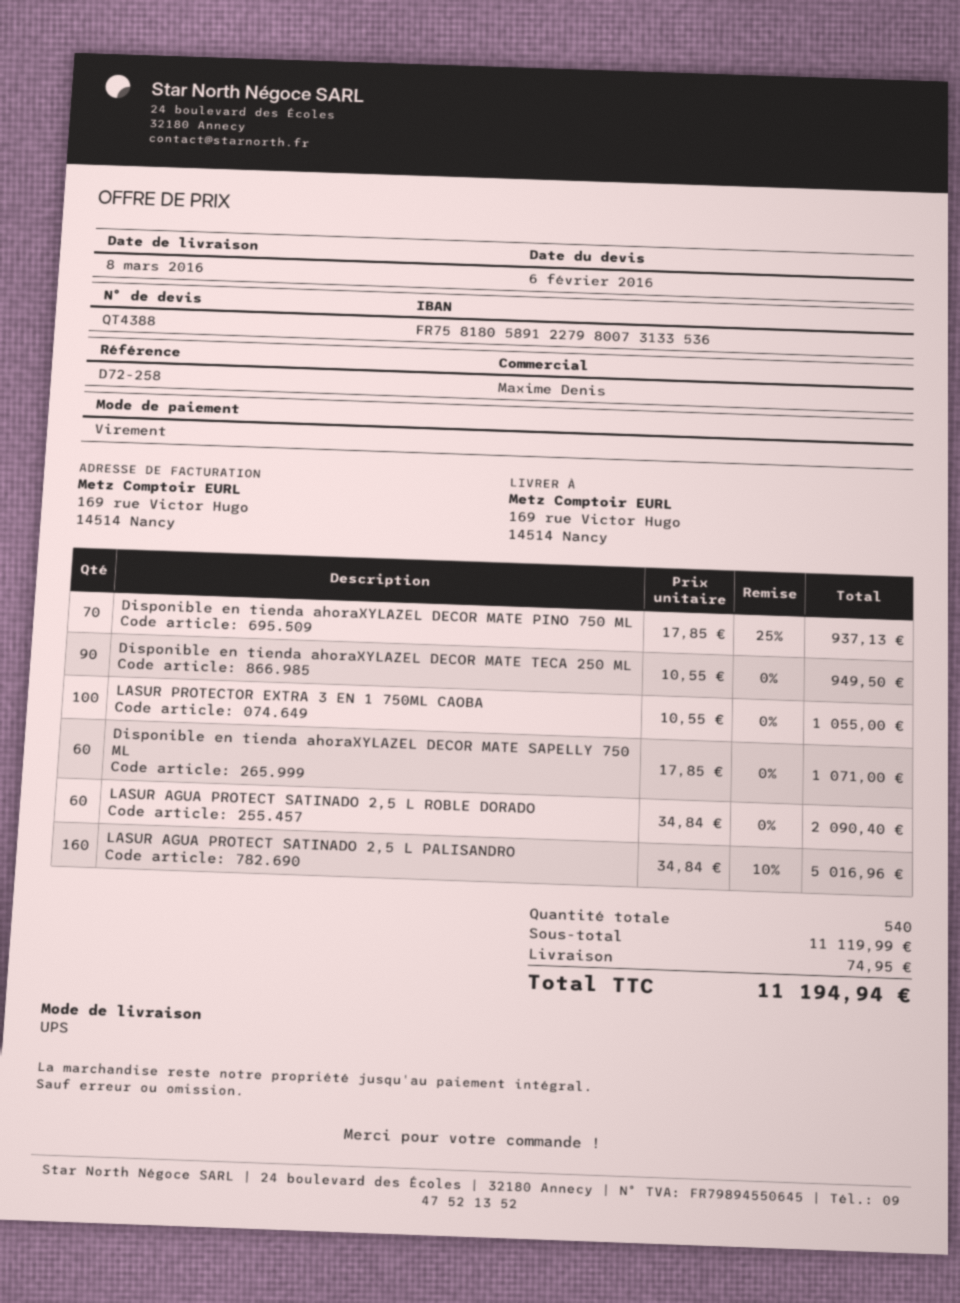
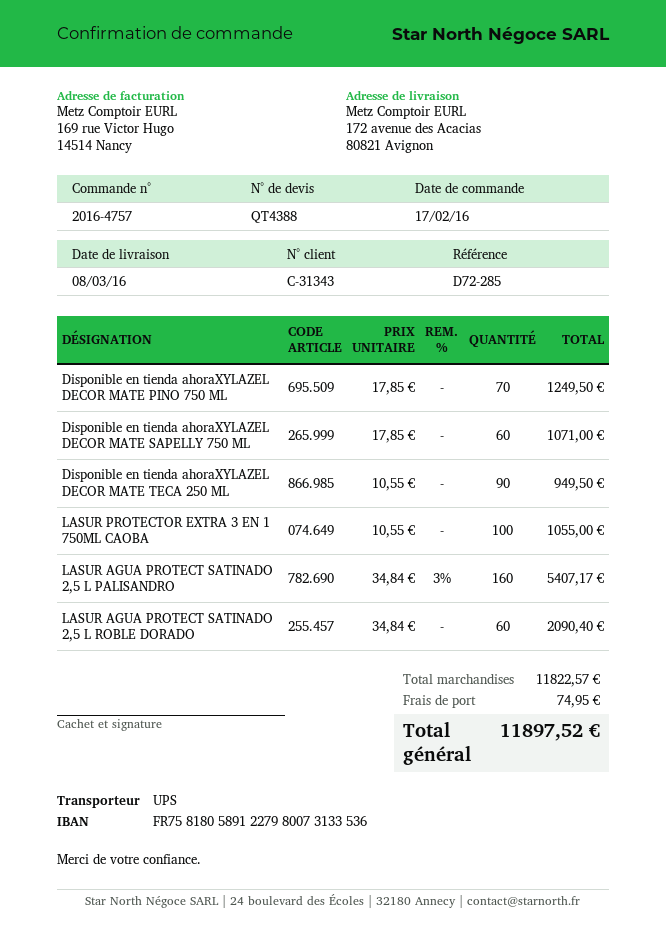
reference: D72-258 -> D72-285
ship to: 169 rue Victor Hugo, 14514 Nancy -> 172 avenue des Acacias, 80821 Avignon
Disponible en tienda ahoraXYLAZEL DECOR MATE PINO 750 ML: 70 x 17.85 - 25% = 937.13 -> 70 x 17.85 = 1249.50
LASUR AGUA PROTECT SATINADO 2,5 L PALISANDRO: 160 x 34.84 - 10% = 5016.96 -> 160 x 34.84 - 3% = 5407.17
subtotal: 11119.99 -> 11822.57
total: 11194.94 -> 11897.52

